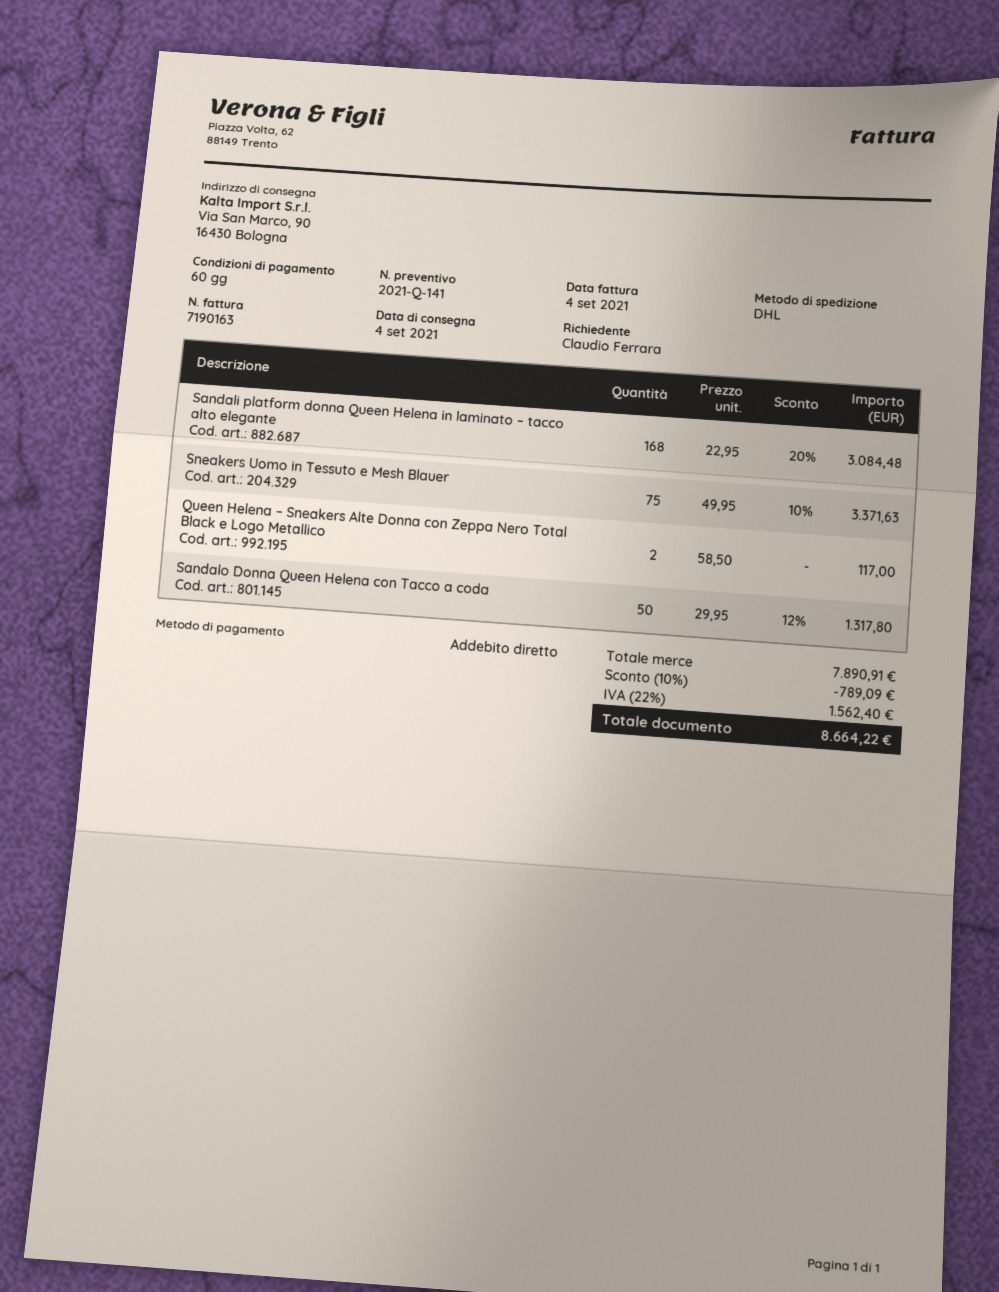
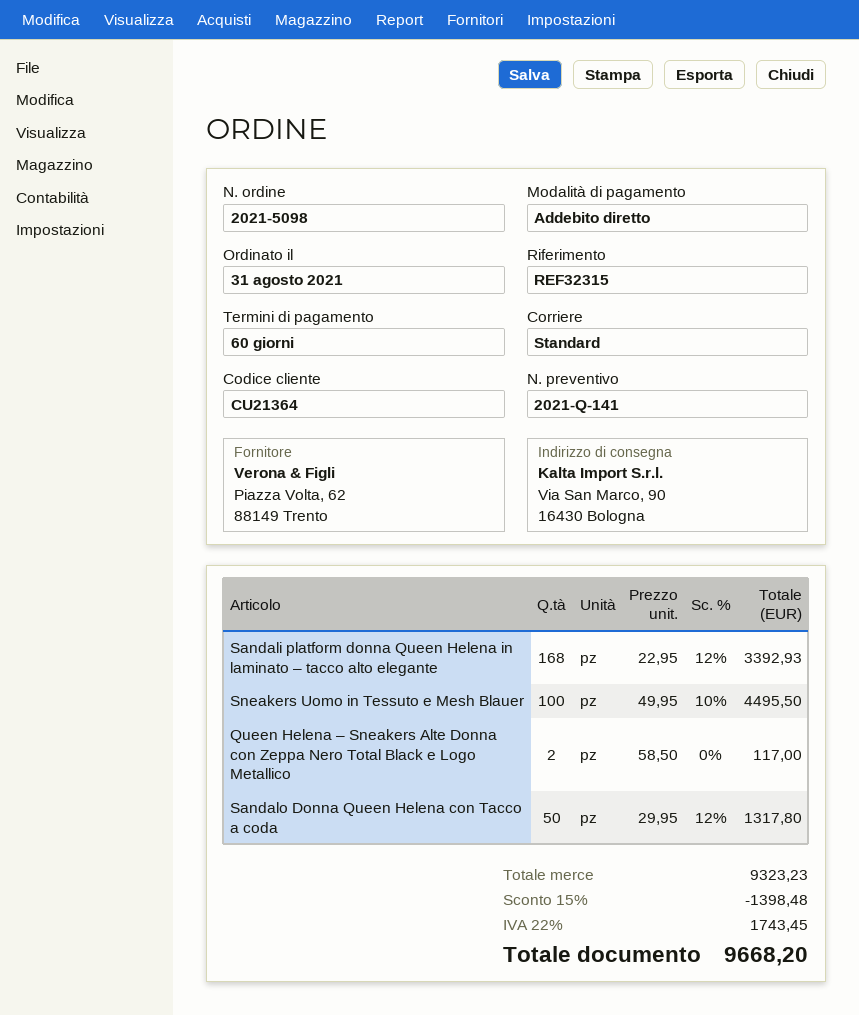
shipping method: DHL -> standard
Sandali platform donna Queen Helena in laminato – tacco alto elegante: 168 x 22.95 - 20% = 3084.48 -> 168 x 22.95 - 12% = 3392.93
Sneakers Uomo in Tessuto e Mesh Blauer: 75 x 49.95 - 10% = 3371.63 -> 100 x 49.95 - 10% = 4495.50
subtotal: 7890.91 -> 9323.23
discount: 10% = 789.09 -> 15% = 1398.48
tax: 22% = 1562.40 -> 22% = 1743.45
total: 8664.22 -> 9668.20

